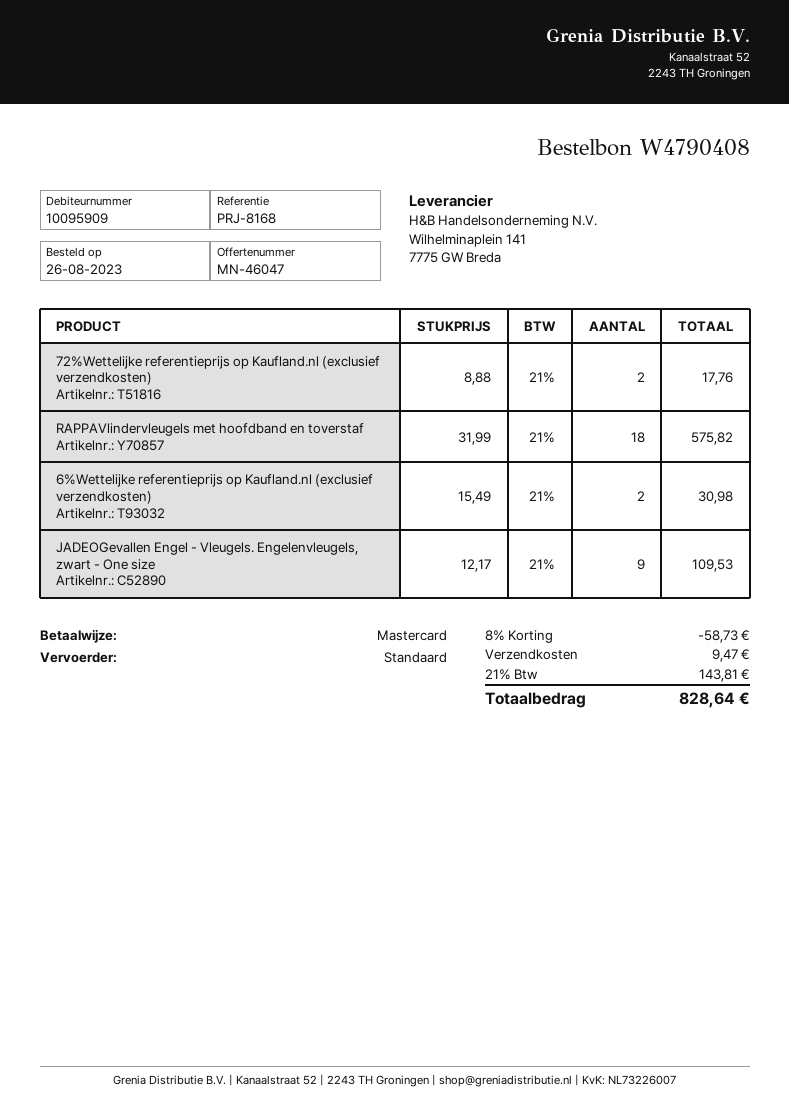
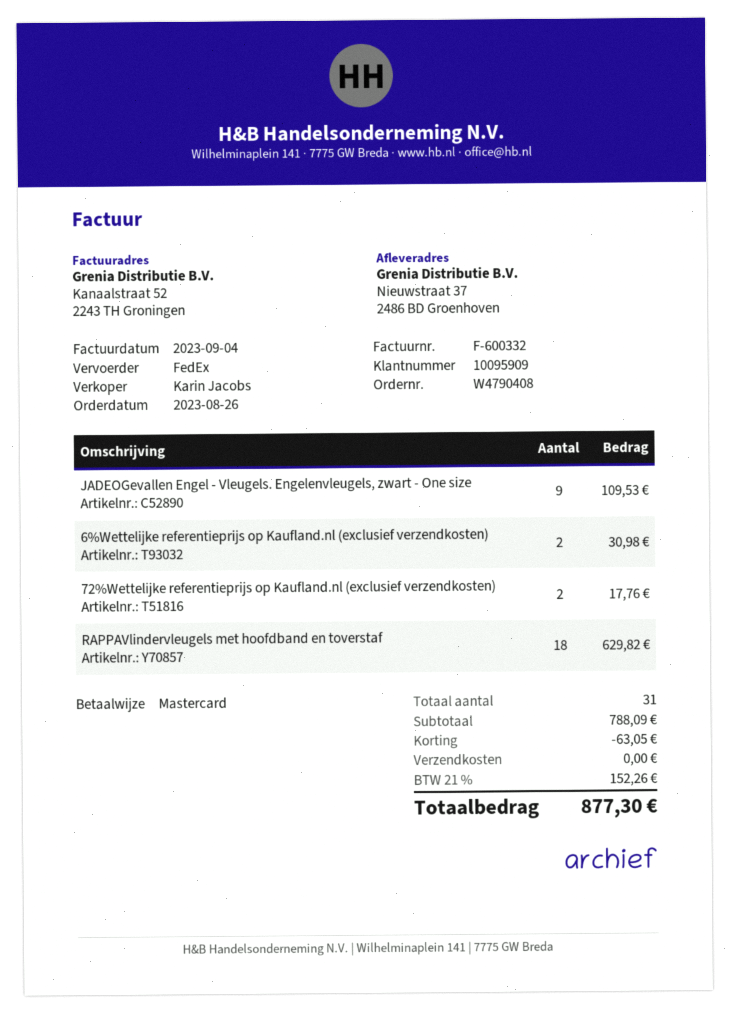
shipping method: standard -> FedEx
RAPPAVlindervleugels met hoofdband en toverstaf: 18 for 575.82 -> 18 for 629.82
discount: 58.73 -> 63.05
shipping: 9.47 -> 0.00
tax: 21% = 143.81 -> 21% = 152.26
total: 828.64 -> 877.30

